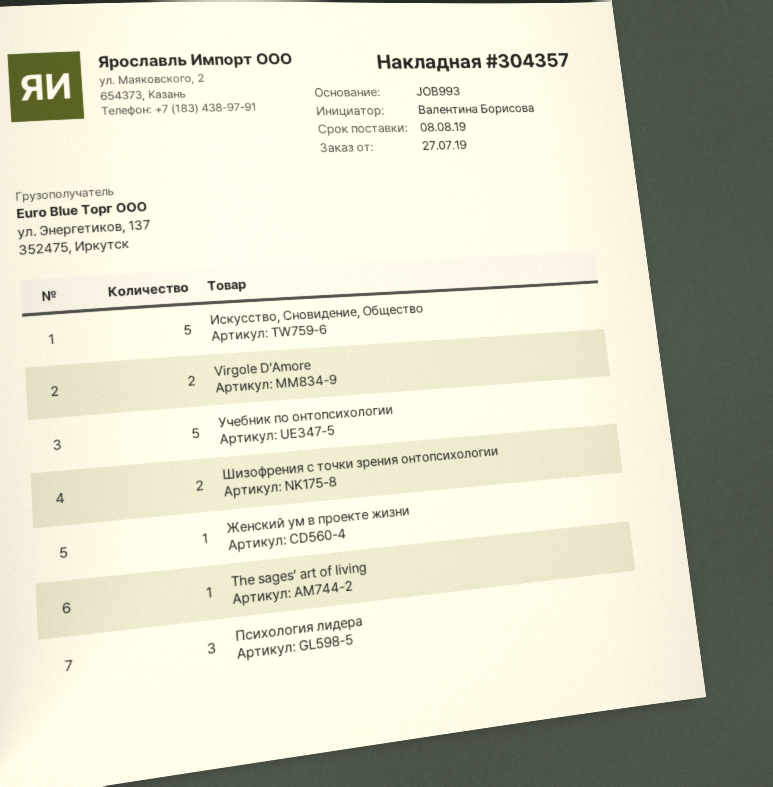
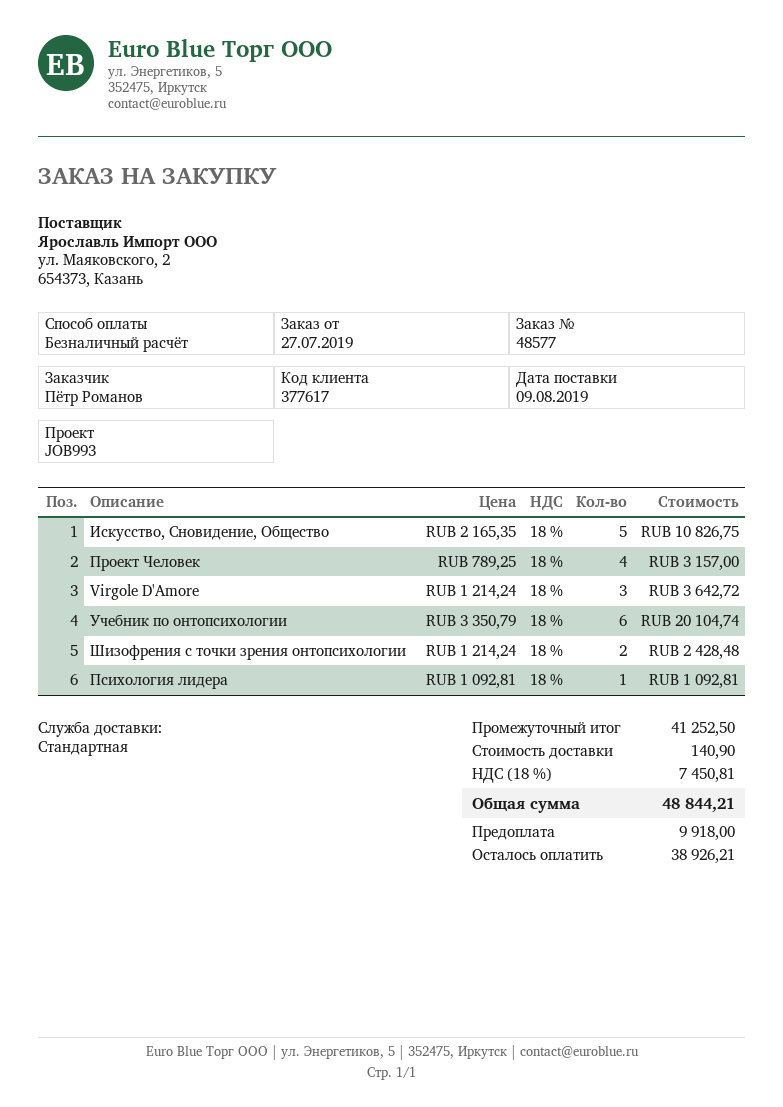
delivery date: 2019-08-08 -> 2019-08-09
ordered by: Валентина Борисова -> Пётр Романов
Virgole D'Amore: 2 -> 3
Учебник по онтопсихологии: 5 -> 6
Женский ум в проекте жизни: 1 -> none
The sages’ art of living: 1 -> none
Психология лидера: 3 -> 1
Проект Человек: none -> 4

